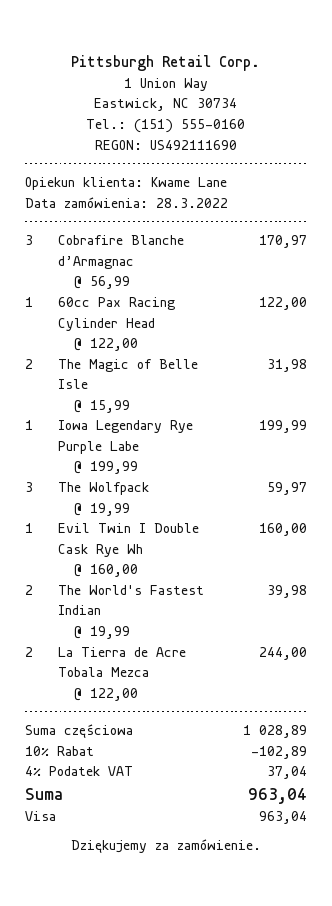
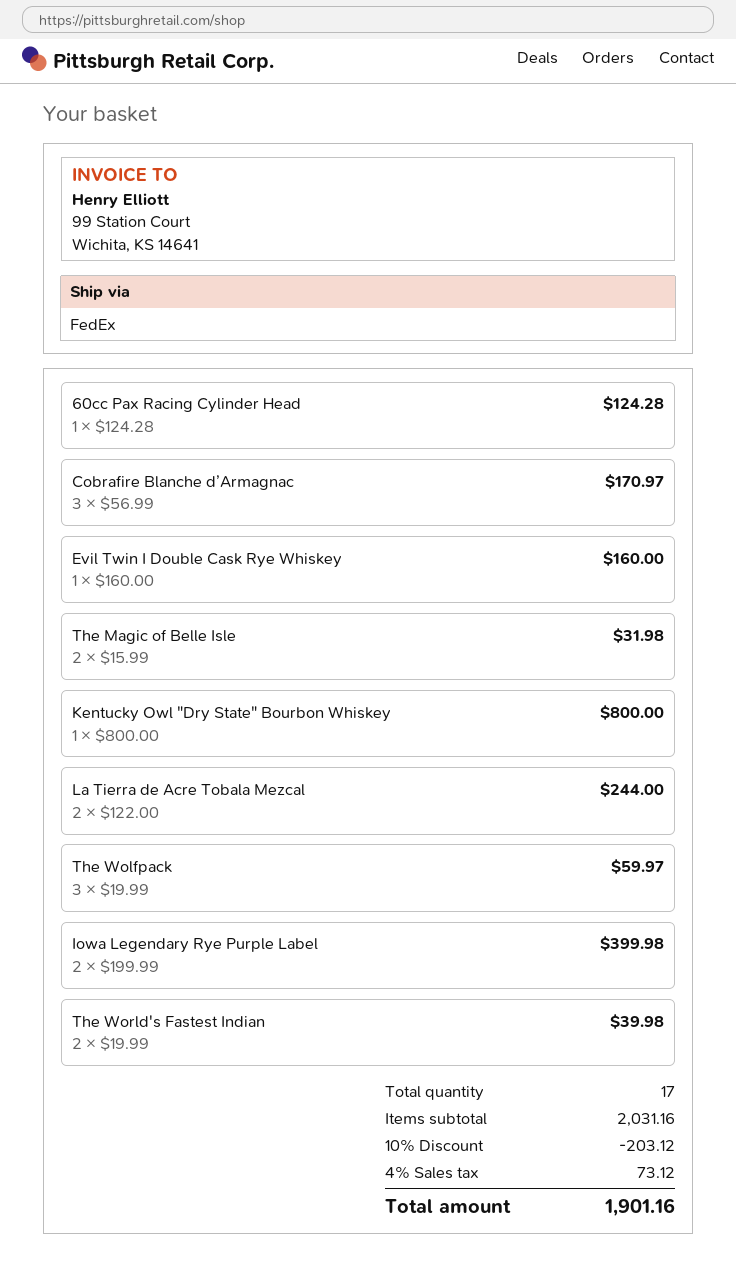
60cc Pax Racing Cylinder Head: 1 x 122.00 = 122.00 -> 1 x 124.28 = 124.28
Iowa Legendary Rye Purple Labe: 1 x 199.99 = 199.99 -> 2 x 199.99 = 399.98
Kentucky Owl "Dry State" Bourbon Whiskey: none -> 1 x 800.00 = 800.00
subtotal: 1028.89 -> 2031.16
discount: 10% = 102.89 -> 10% = 203.12
tax: 4% = 37.04 -> 4% = 73.12
total: 963.04 -> 1901.16

